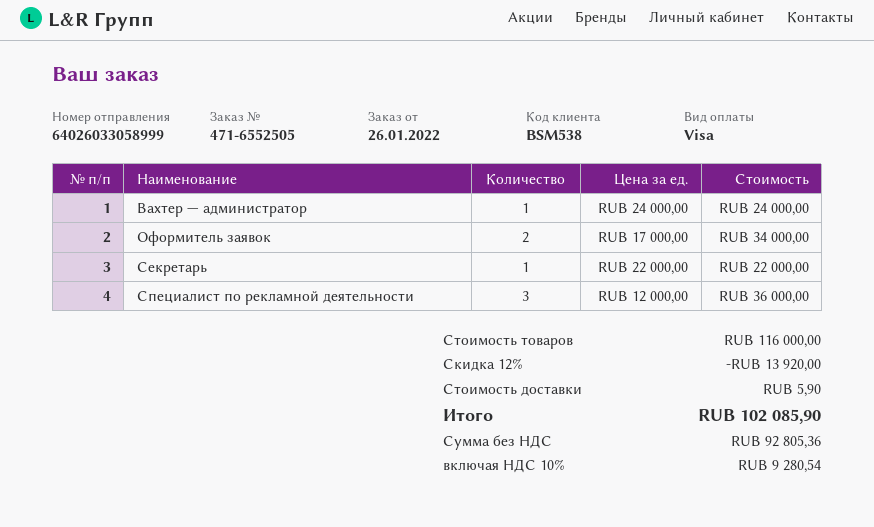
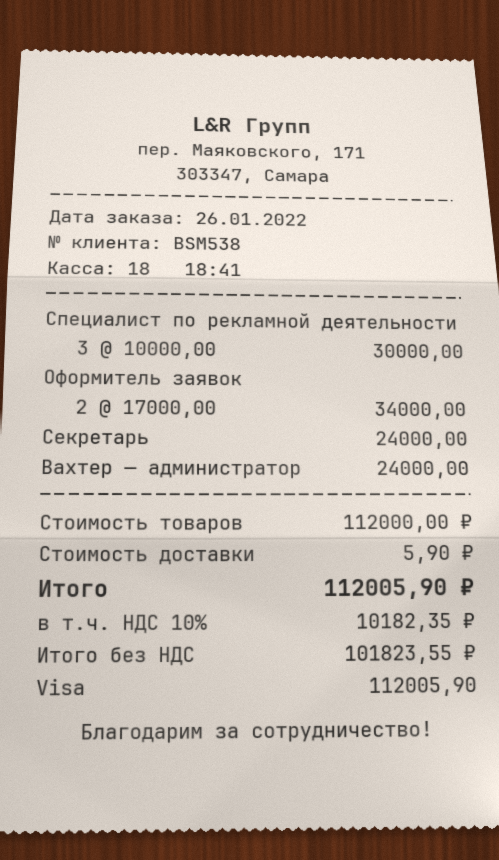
Секретарь: 1 x 22000.00 = 22000.00 -> 1 x 24000.00 = 24000.00
Специалист по рекламной деятельности: 3 x 12000.00 = 36000.00 -> 3 x 10000.00 = 30000.00
subtotal: 116000.00 -> 112000.00
discount: 12% = 13920.00 -> none
net: 92805.36 -> 101823.55
tax: 10% = 9280.54 -> 10% = 10182.35
total: 102085.90 -> 112005.90

